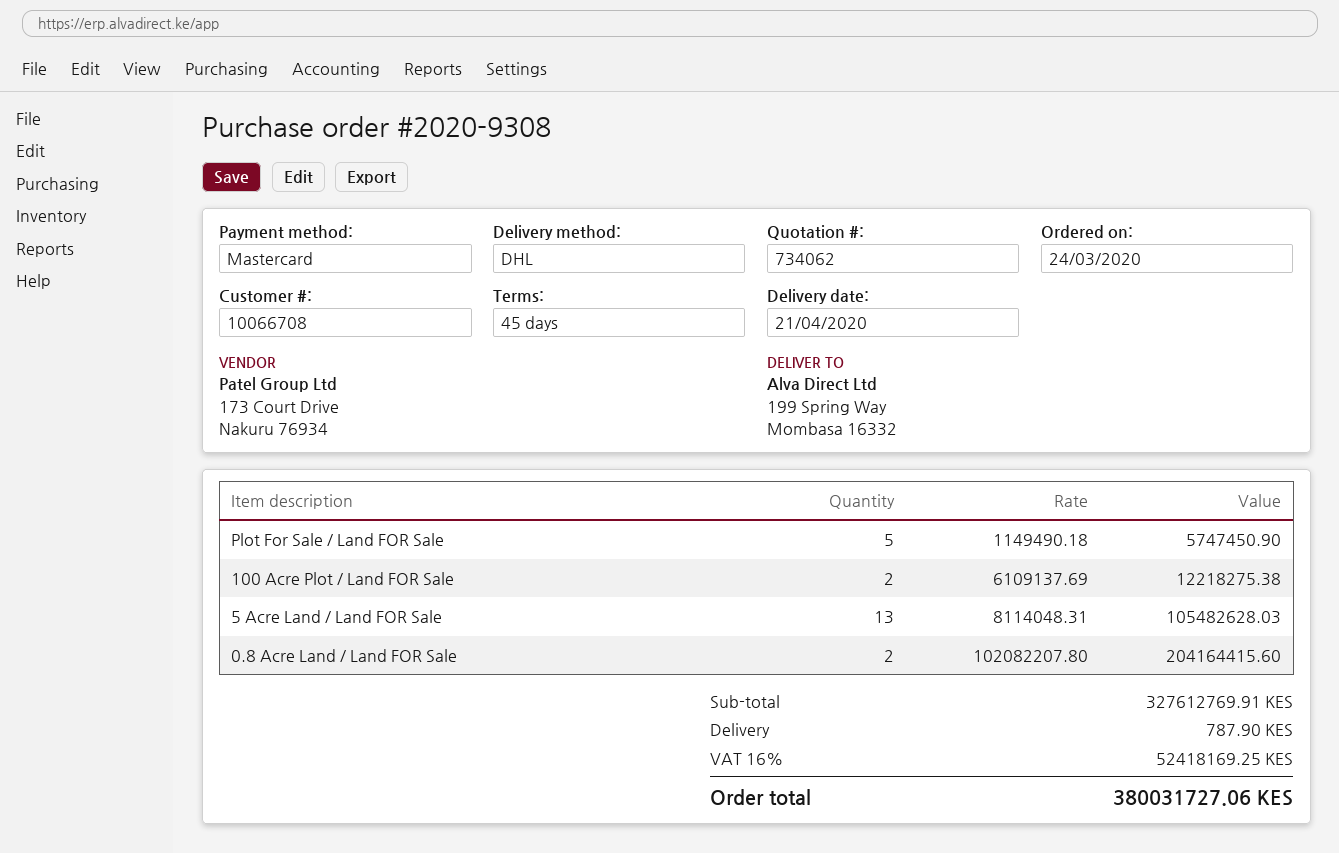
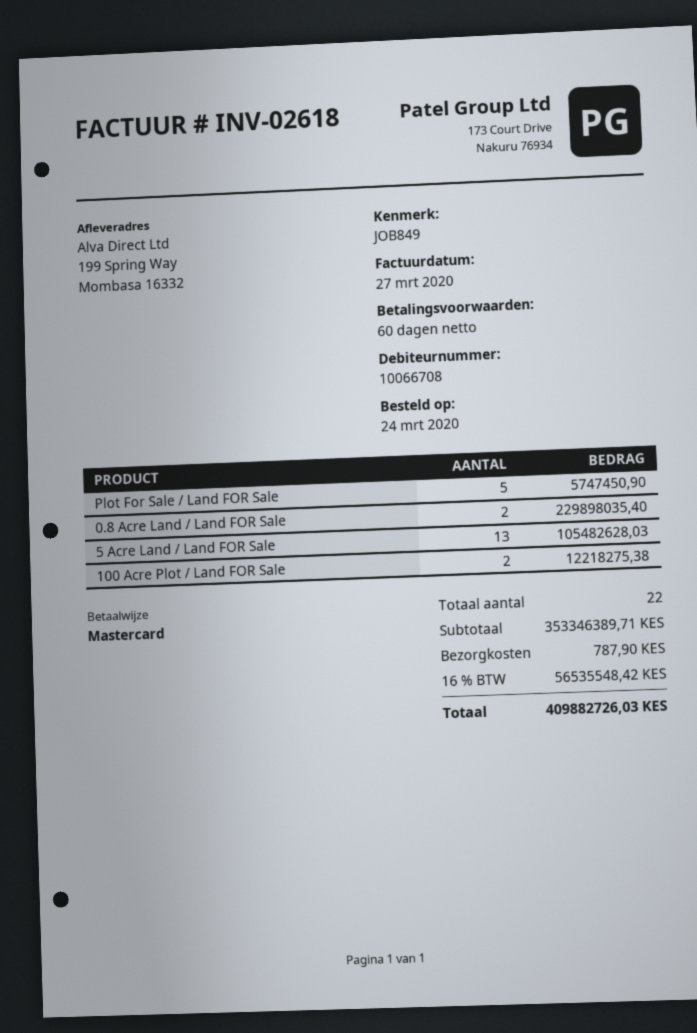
payment terms: 45 days -> 60 days
0.8 Acre Land / Land FOR Sale: 2 for 204164415.60 -> 2 for 229898035.40
subtotal: 327612769.91 -> 353346389.71
tax: 16% = 52418169.25 -> 16% = 56535548.42
total: 380031727.06 -> 409882726.03

